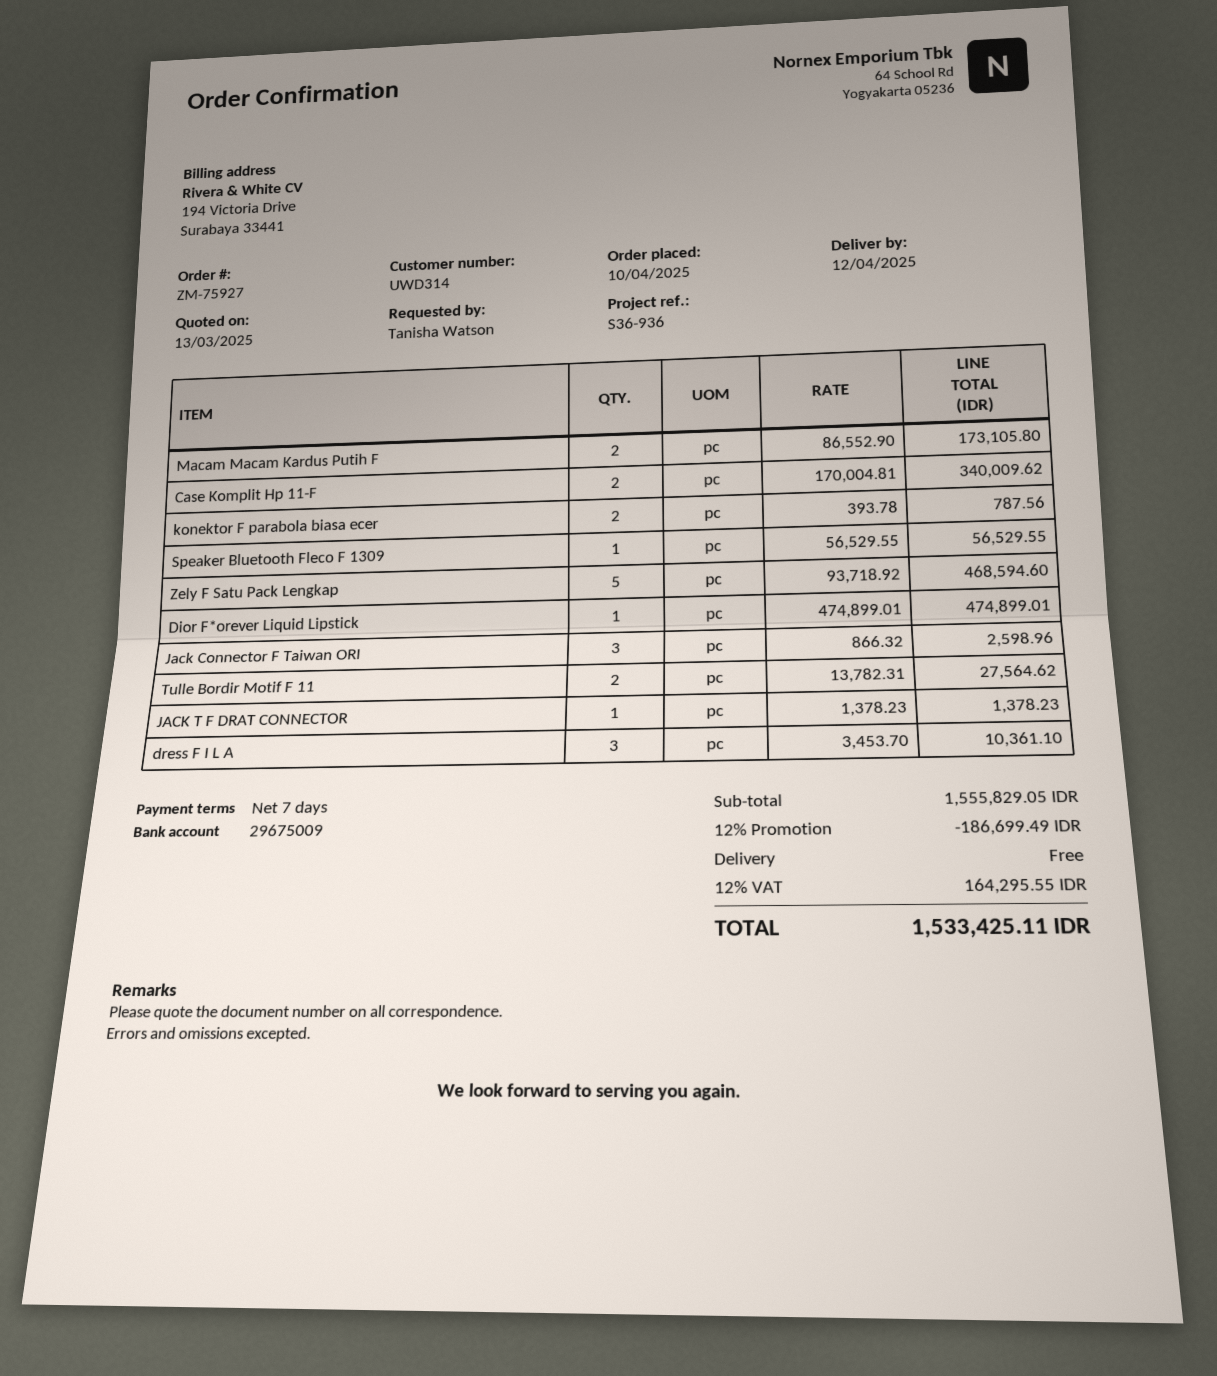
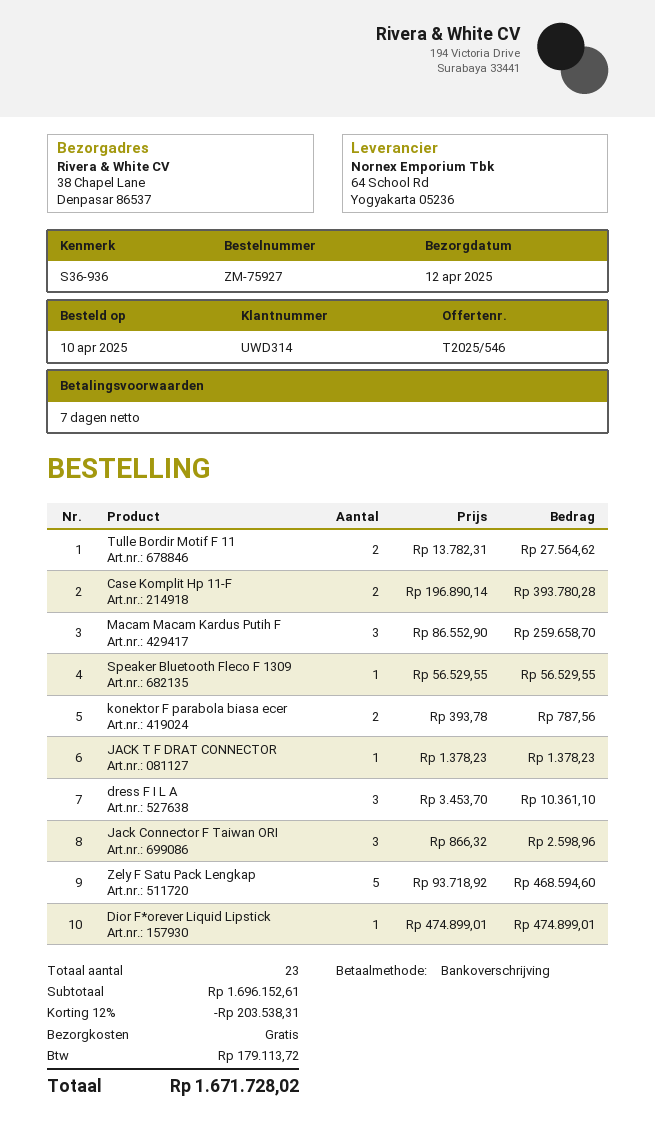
Macam Macam Kardus Putih F: 2 x 86552.90 = 173105.80 -> 3 x 86552.90 = 259658.70
Case Komplit Hp 11-F: 2 x 170004.81 = 340009.62 -> 2 x 196890.14 = 393780.28
subtotal: 1555829.05 -> 1696152.61
discount: 12% = 186699.49 -> 12% = 203538.31
tax: 164295.55 -> 179113.72
total: 1533425.11 -> 1671728.02

